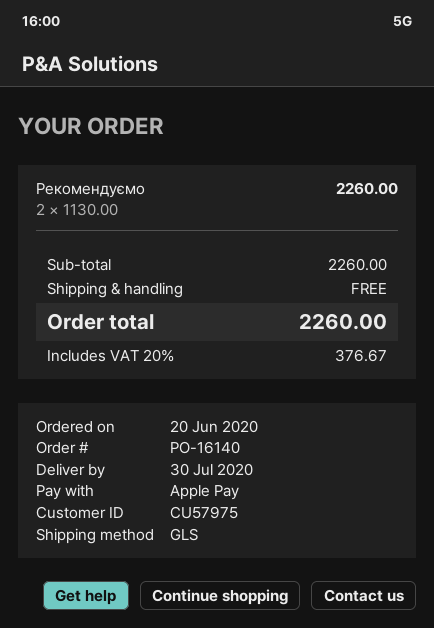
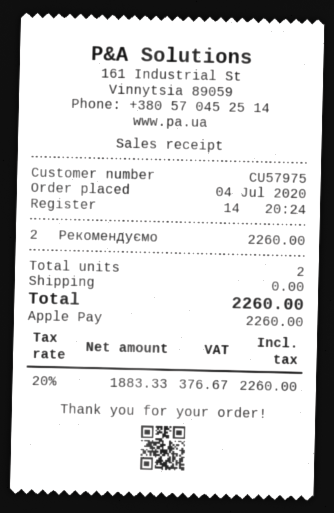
order date: 2020-06-20 -> 2020-07-04

